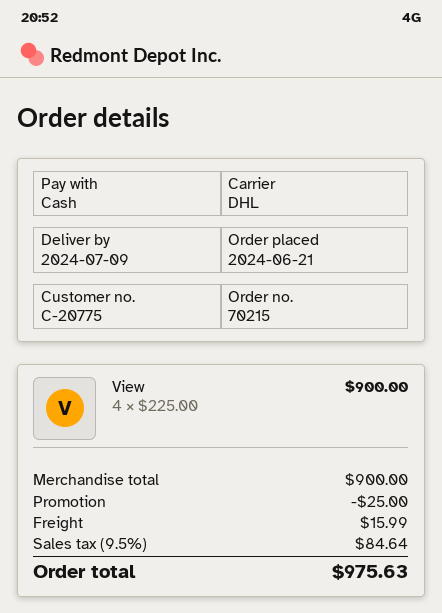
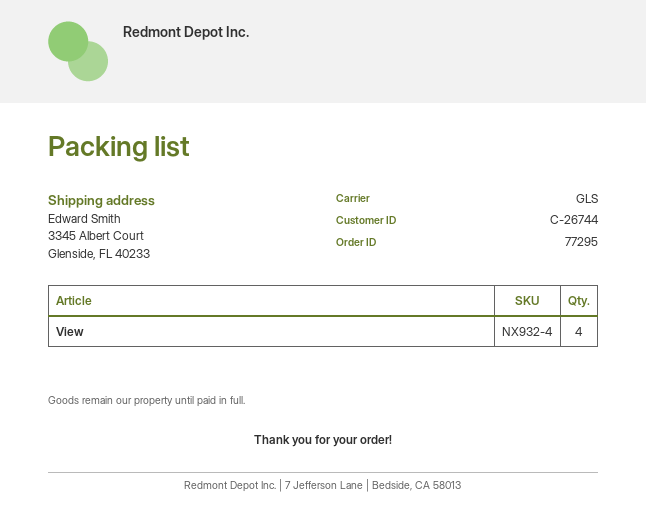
order number: 70215 -> 77295
customer number: C-20775 -> C-26744
shipping method: DHL -> GLS

